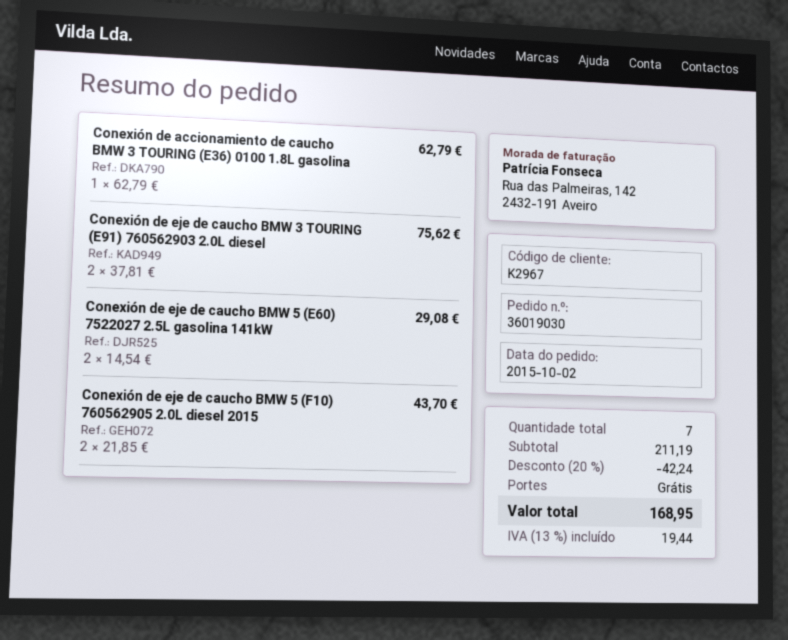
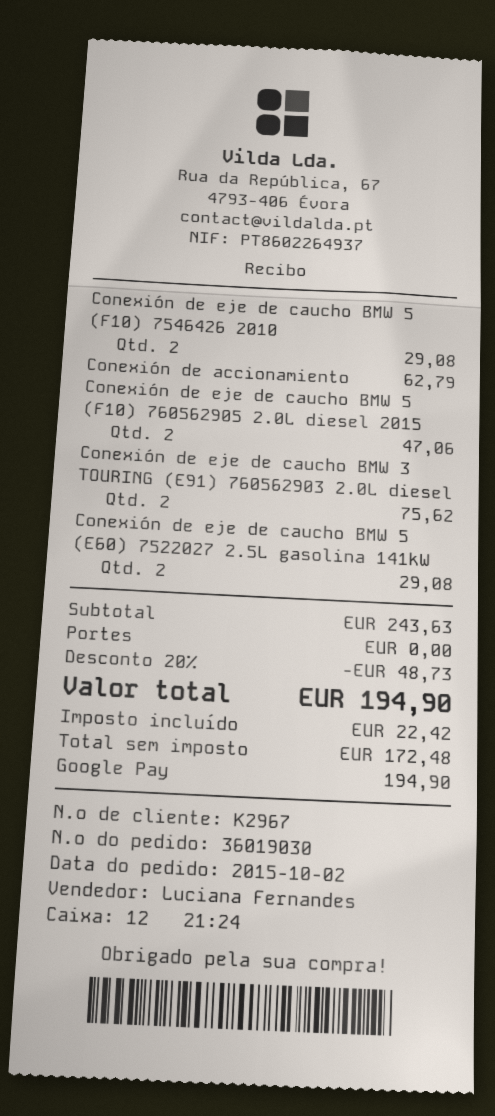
Conexión de eje de caucho BMW 5 (F10) 760562905 2.0L diesel 2015: 2 for 43.70 -> 2 for 47.06
Conexión de eje de caucho BMW 5 (F10) 7546426 2010: none -> 2 for 29.08
subtotal: 211.19 -> 243.63
discount: 20% = 42.24 -> 20% = 48.73
tax: 19.44 -> 22.42
total: 168.95 -> 194.90

